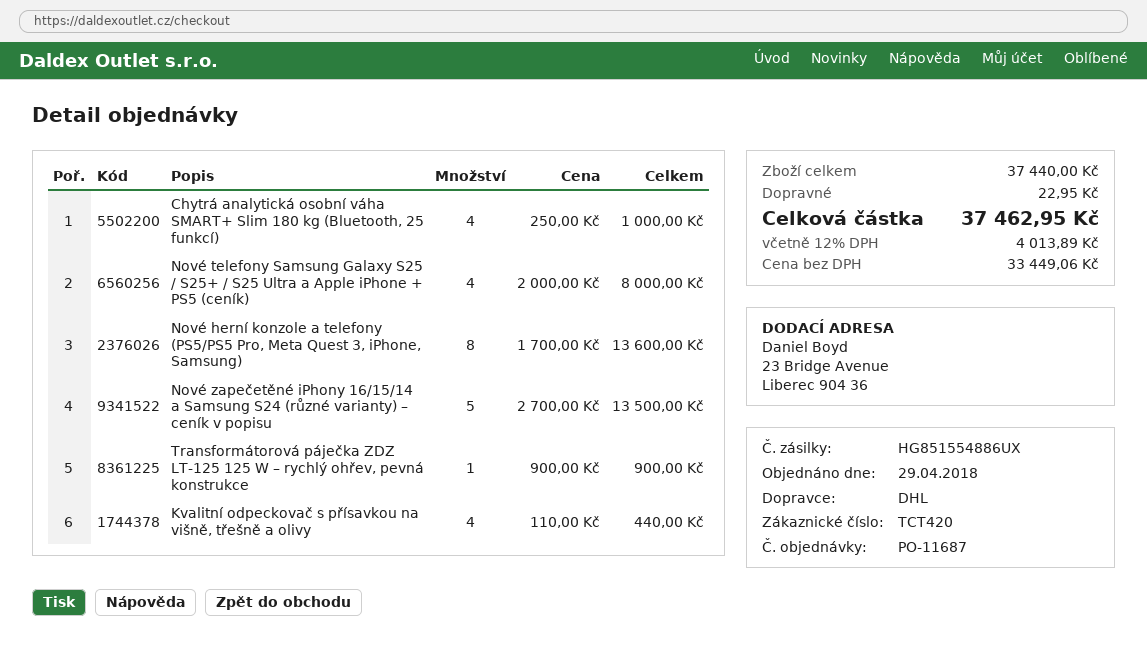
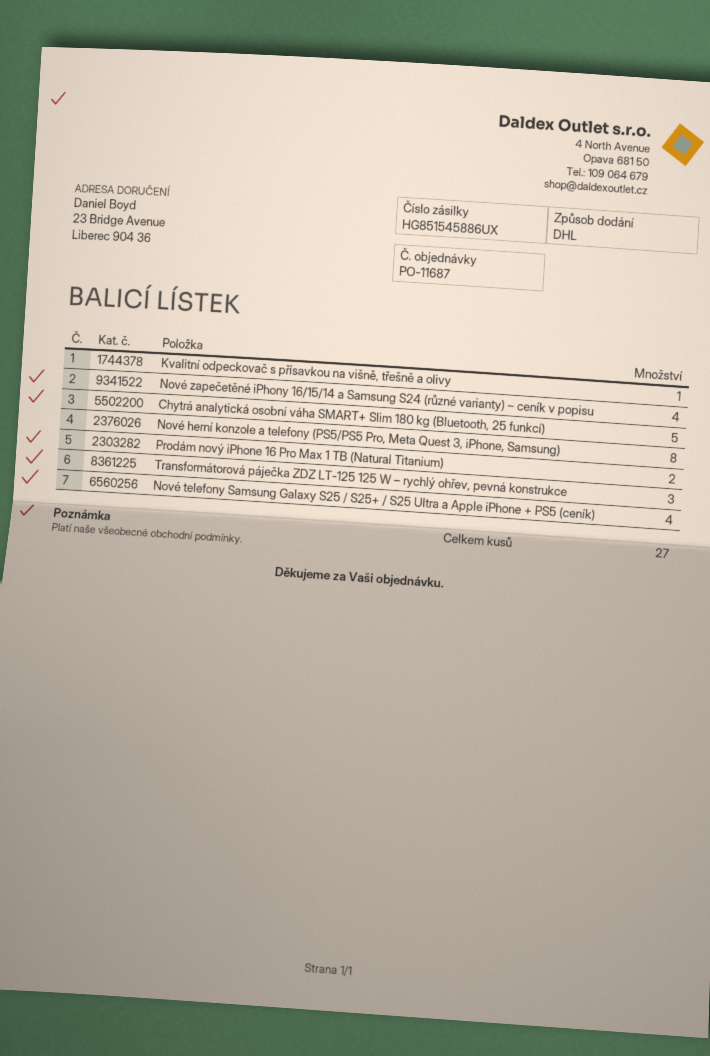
tracking number: HG851554886UX -> HG851545886UX
Chytrá analytická osobní váha SMART+ Slim 180 kg (Bluetooth, 25 funkcí): 4 -> 5
Nové zapečetěné iPhony 16/15/14 a Samsung S24 (různé varianty) – ceník v popisu: 5 -> 4
Transformátorová páječka ZDZ LT-125 125 W – rychlý ohřev, pevná konstrukce: 1 -> 3
Kvalitní odpeckovač s přísavkou na višně, třešně a olivy: 4 -> 1
Prodám nový iPhone 16 Pro Max 1 TB (Natural Titanium): none -> 2

